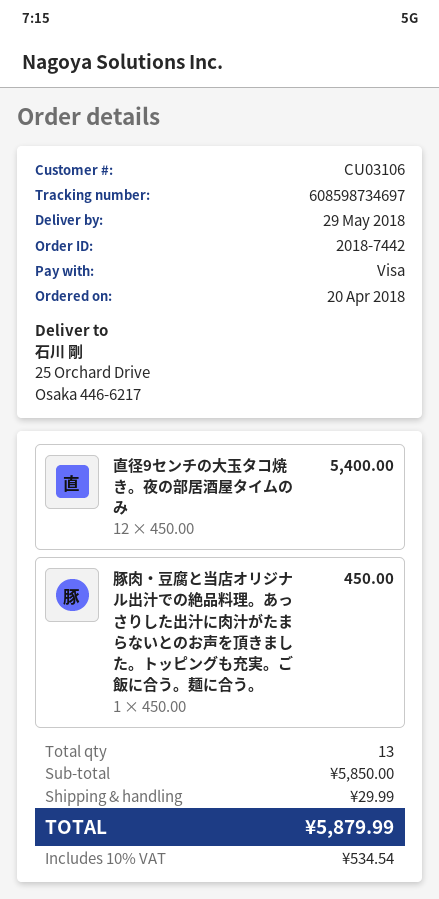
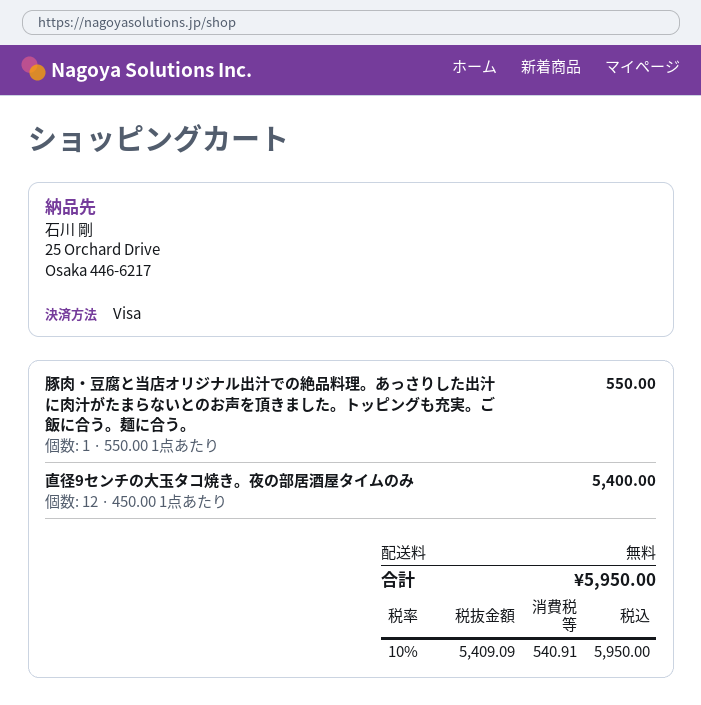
豚肉・豆腐と当店オリジナル出汁での絶品料理。あっさりした出汁に肉汁がたまらないとのお声を頂きました。トッピングも充実。ご飯に合う。麺に合う。: 1 x 450.00 = 450.00 -> 1 x 550.00 = 550.00
shipping: 29.99 -> 0.00
tax: 10% = 534.54 -> 10% = 540.91
total: 5879.99 -> 5950.00

